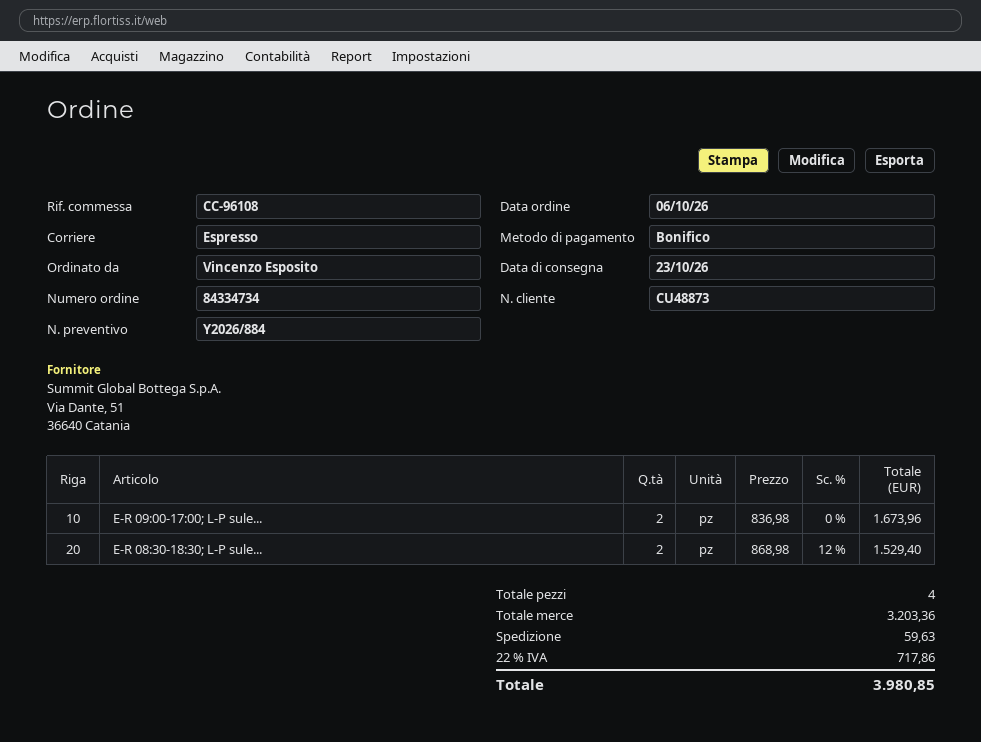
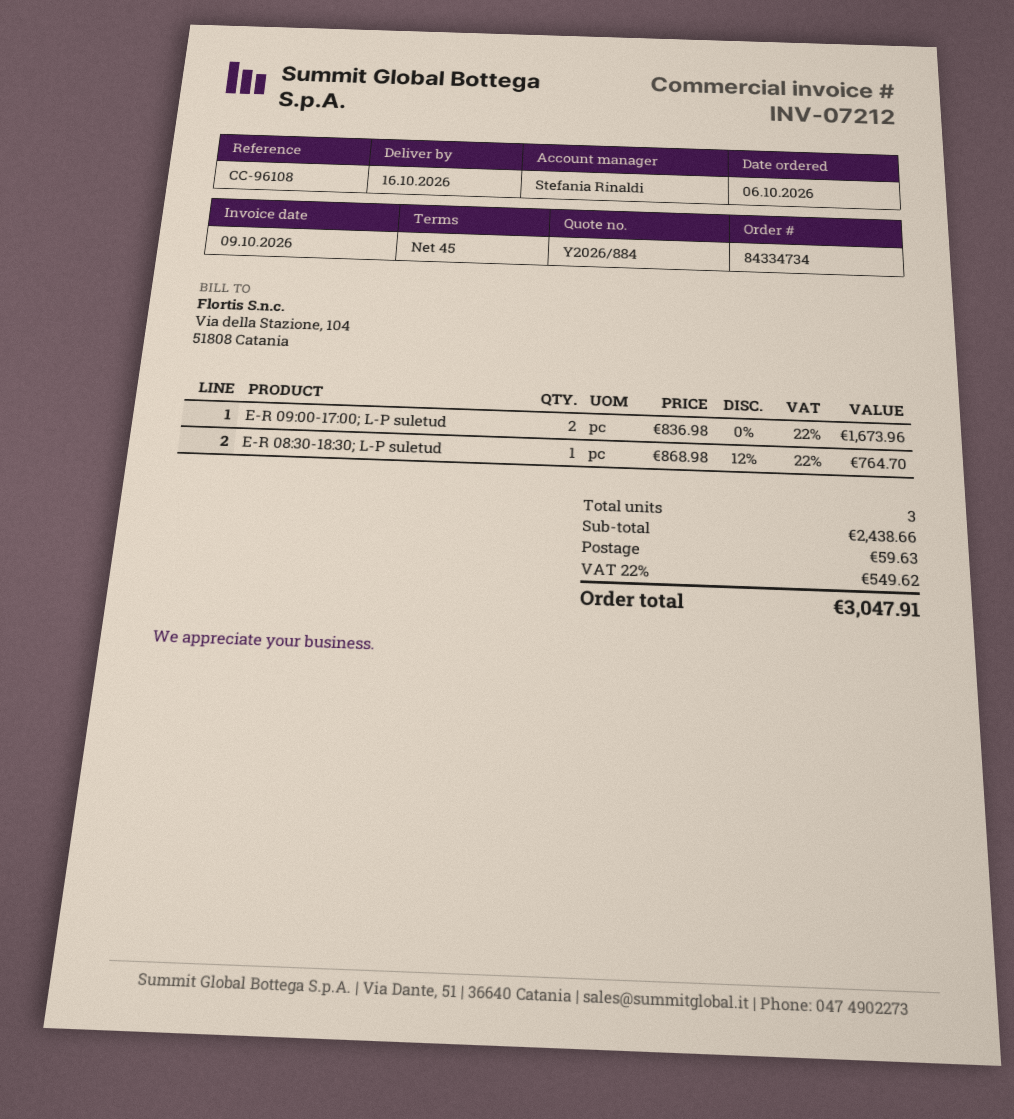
delivery date: 2026-10-23 -> 2026-10-16
E-R 08:30-18:30; L-P sule...: 2 x 868.98 - 12% = 1529.40 -> 1 x 868.98 - 12% = 764.70
total quantity: 4 -> 3
subtotal: 3203.36 -> 2438.66
tax: 22% = 717.86 -> 22% = 549.62
total: 3980.85 -> 3047.91

